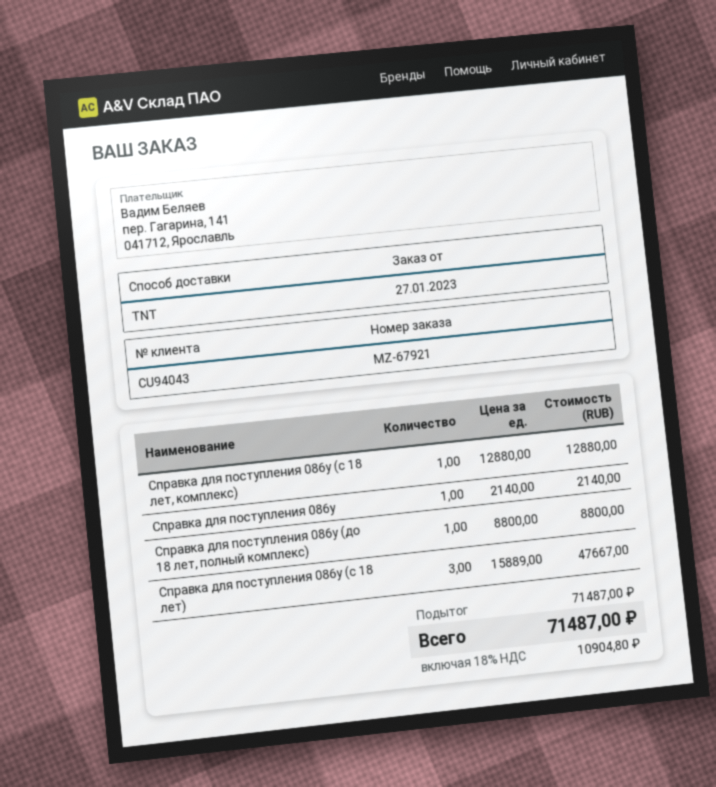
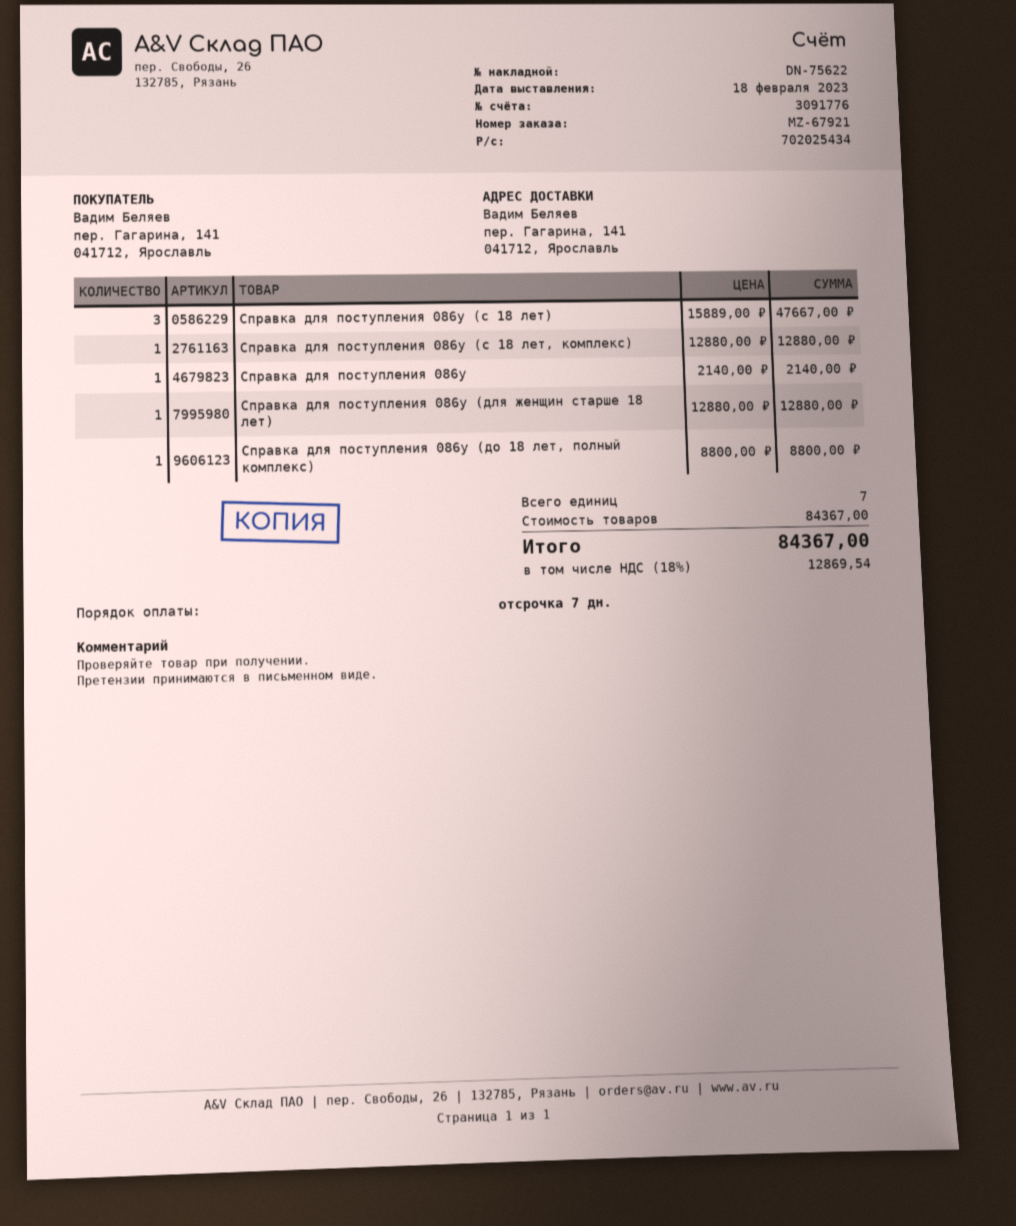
Справка для поступления 086у (для женщин старше 18 лет): none -> 1 x 12880.00 = 12880.00
subtotal: 71487.00 -> 84367.00
tax: 18% = 10904.80 -> 18% = 12869.54
total: 71487.00 -> 84367.00

